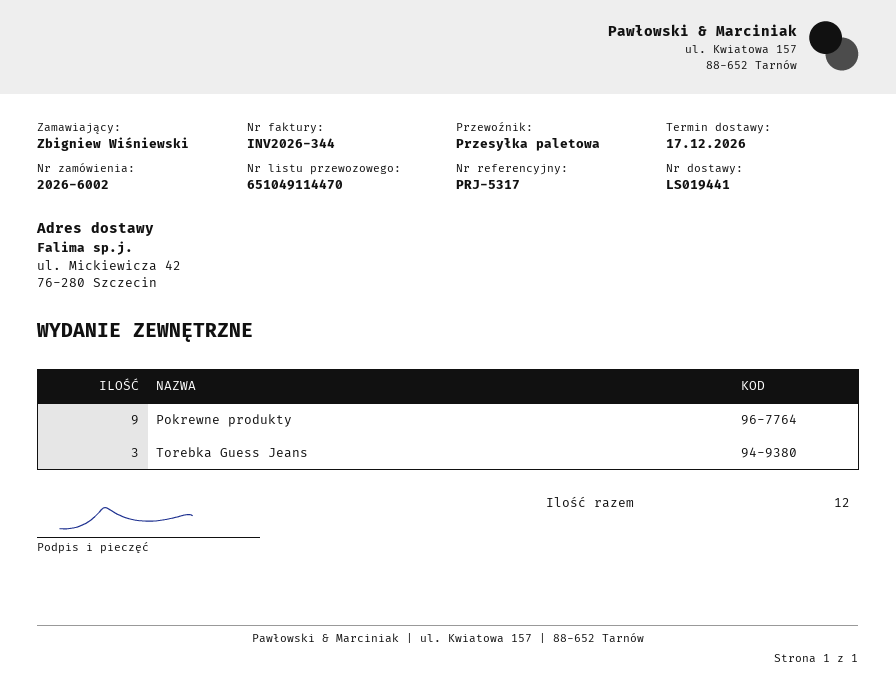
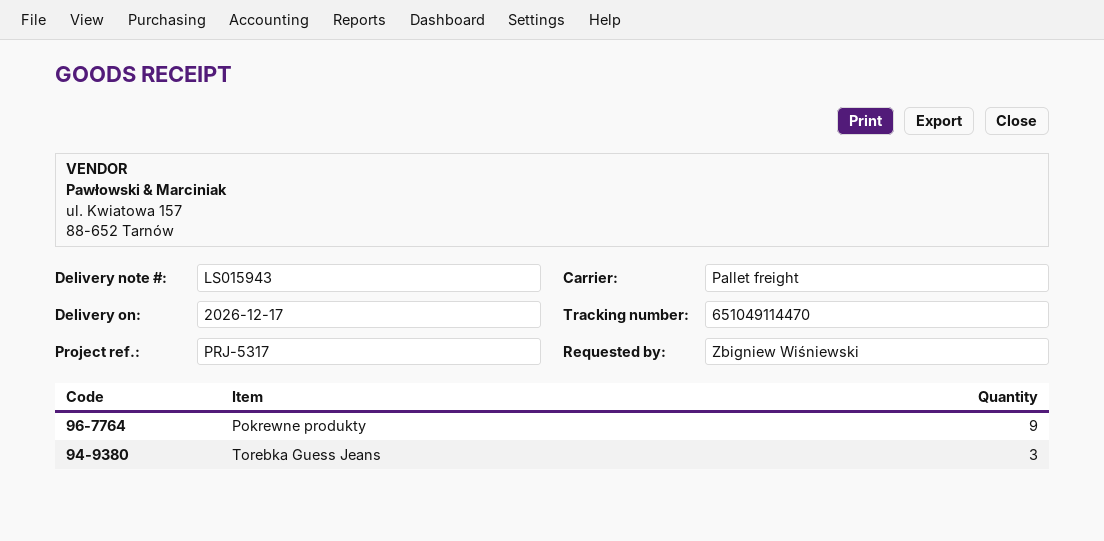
delivery note number: LS019441 -> LS015943

